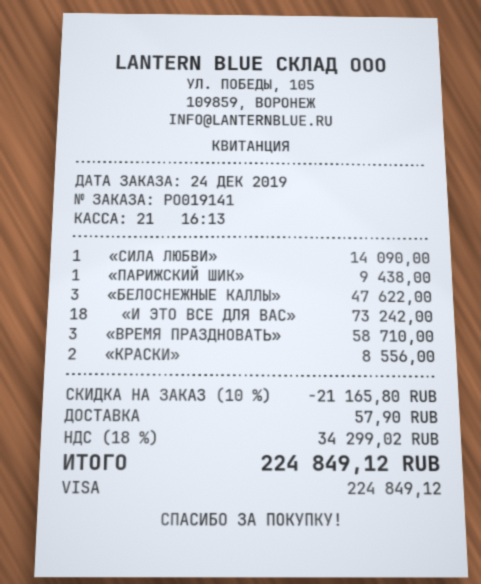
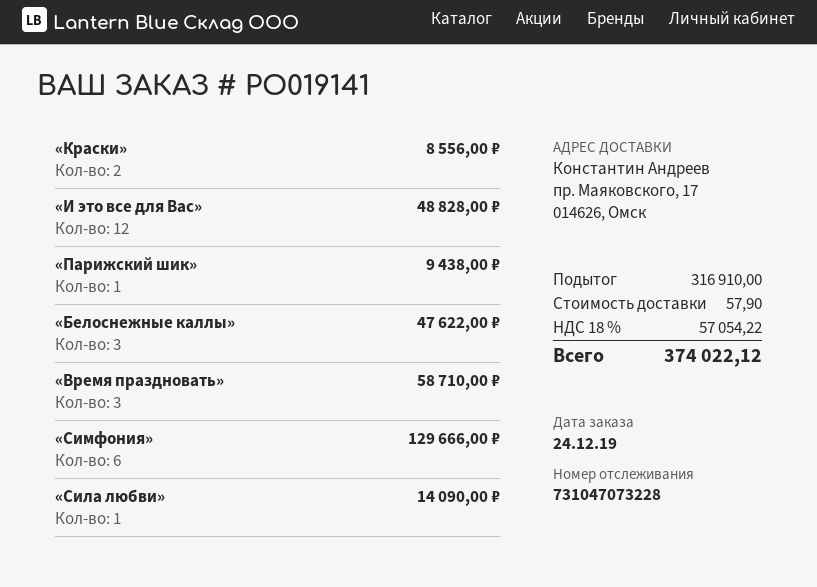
«И ЭТО ВСЕ ДЛЯ ВАС»: 18 for 73242.00 -> 12 for 48828.00
«Симфония»: none -> 6 for 129666.00
discount: 10% = 21165.80 -> none
tax: 18% = 34299.02 -> 18% = 57054.22
total: 224849.12 -> 374022.12

